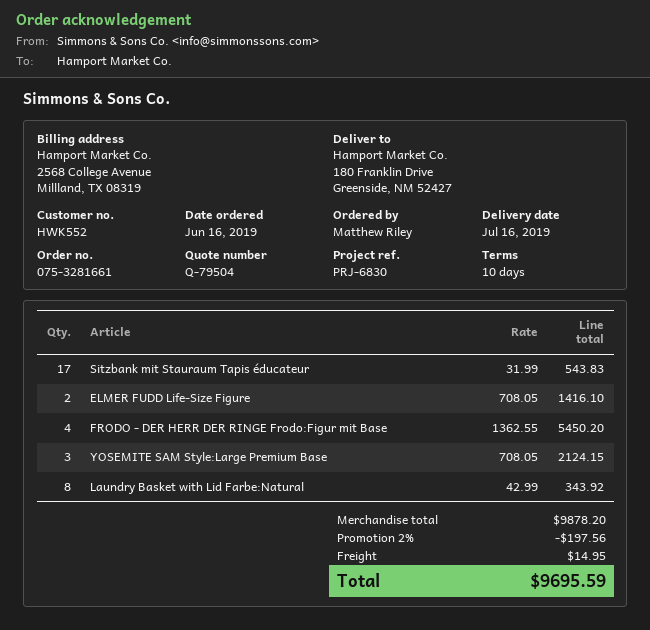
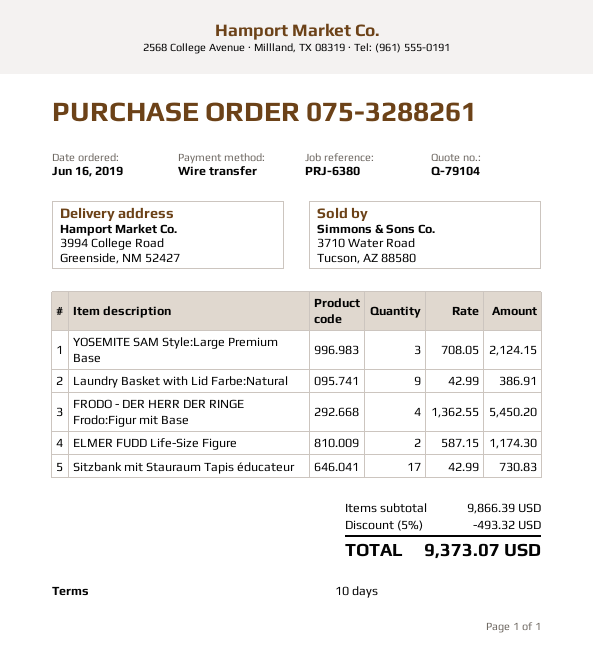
quote number: Q-79504 -> Q-79104
order number: 075-3281661 -> 075-3288261
reference: PRJ-6830 -> PRJ-6380
ship to: 180 Franklin Drive, Greenside, NM 52427 -> 3994 College Road, Greenside, NM 52427
Sitzbank mit Stauraum Tapis éducateur: 17 x 31.99 = 543.83 -> 17 x 42.99 = 730.83
ELMER FUDD Life-Size Figure: 2 x 708.05 = 1416.10 -> 2 x 587.15 = 1174.30
Laundry Basket with Lid Farbe:Natural: 8 x 42.99 = 343.92 -> 9 x 42.99 = 386.91
subtotal: 9878.20 -> 9866.39
discount: 2% = 197.56 -> 5% = 493.32
shipping: 14.95 -> none
total: 9695.59 -> 9373.07

